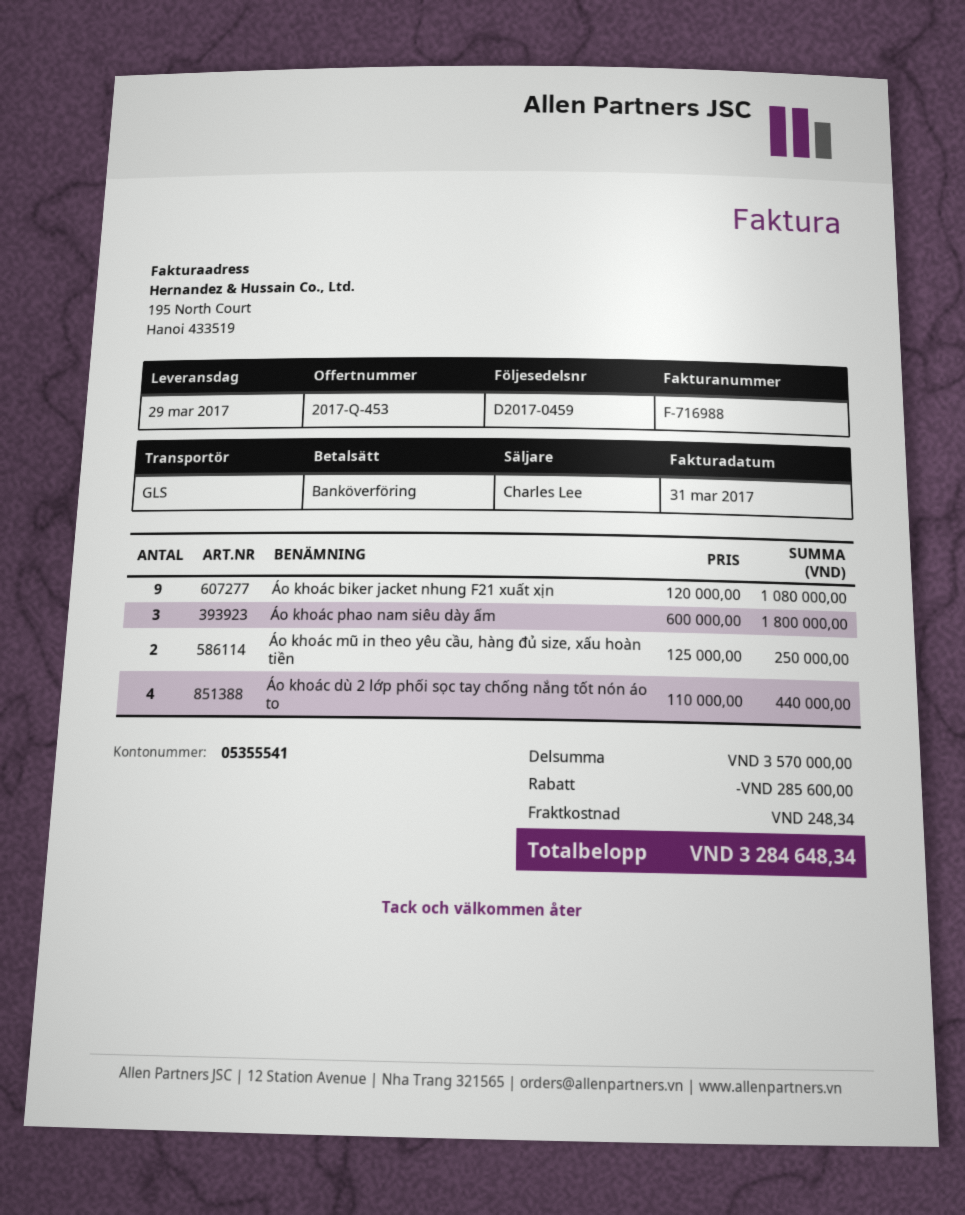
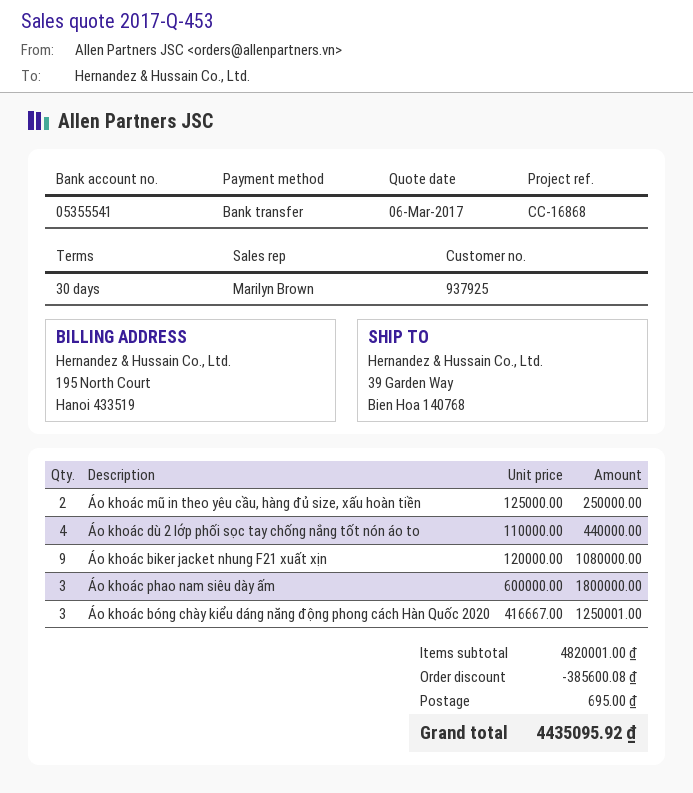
sales rep: Charles Lee -> Marilyn Brown
Áo khoác bóng chày kiểu dáng năng động phong cách Hàn Quốc 2020: none -> 3 x 416667.00 = 1250001.00
subtotal: 3570000.00 -> 4820001.00
discount: 285600.00 -> 385600.08
shipping: 248.34 -> 695.00
total: 3284648.34 -> 4435095.92

